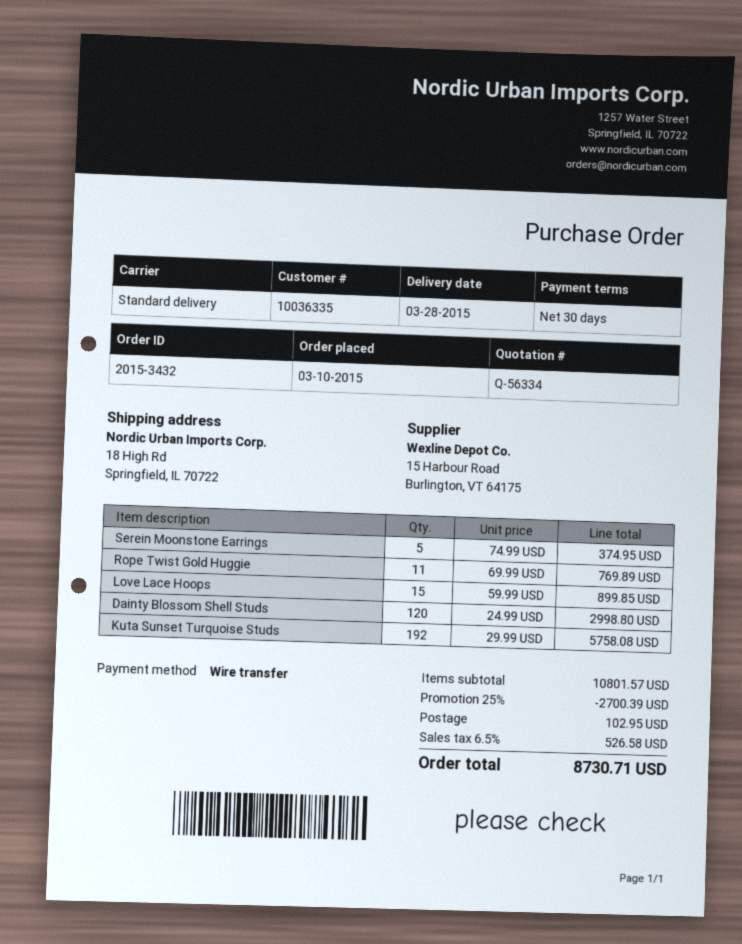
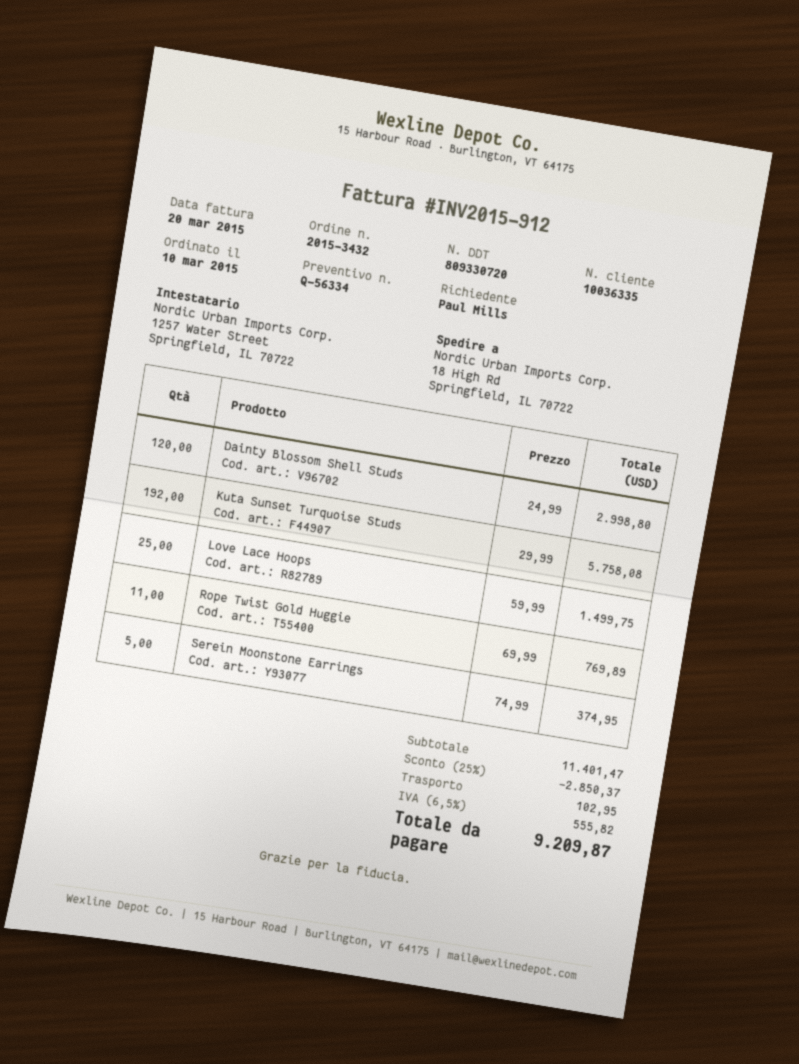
Love Lace Hoops: 15 x 59.99 = 899.85 -> 25 x 59.99 = 1499.75
subtotal: 10801.57 -> 11401.47
discount: 25% = 2700.39 -> 25% = 2850.37
tax: 6.5% = 526.58 -> 6.5% = 555.82
total: 8730.71 -> 9209.87

